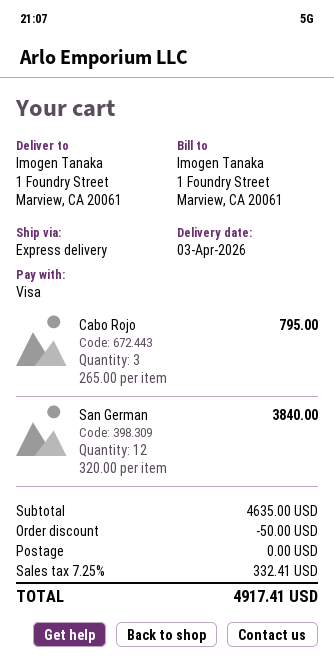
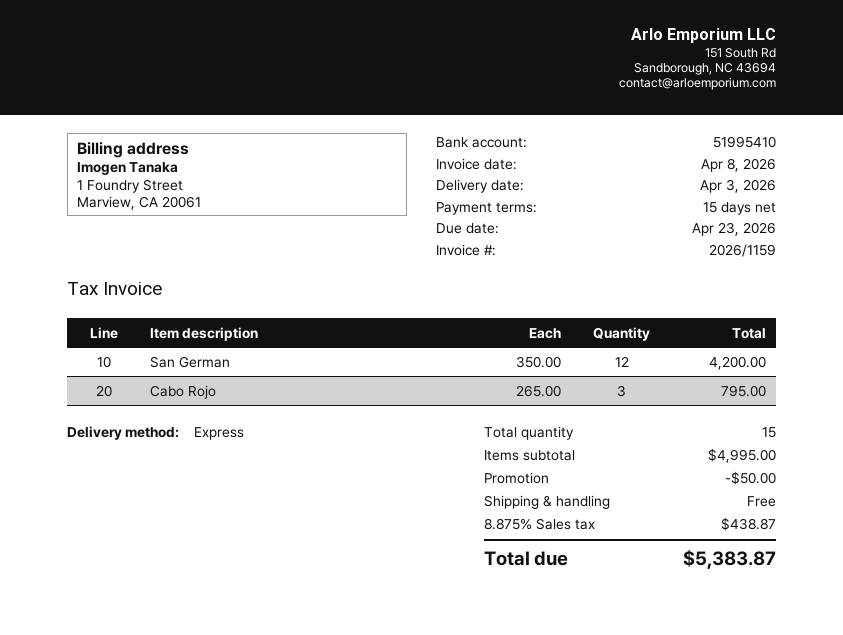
San German: 12 x 320.00 = 3840.00 -> 12 x 350.00 = 4200.00
subtotal: 4635.00 -> 4995.00
tax: 7.25% = 332.41 -> 8.875% = 438.87
total: 4917.41 -> 5383.87

